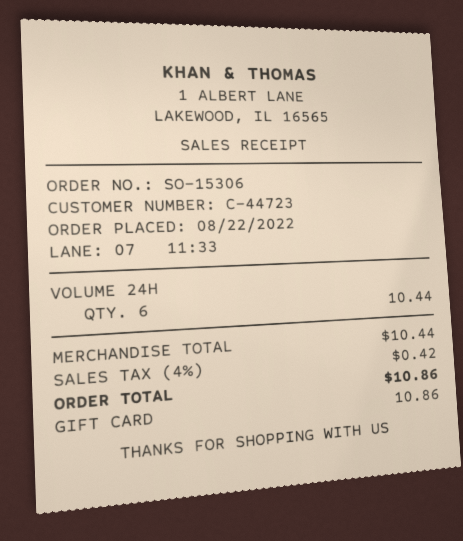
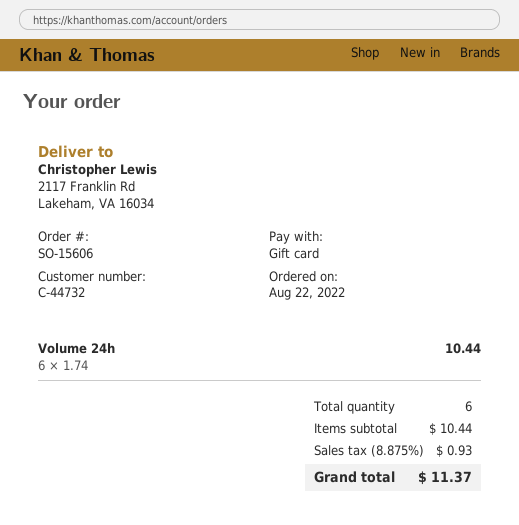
order number: SO-15306 -> SO-15606
customer number: C-44723 -> C-44732
tax: 4% = 0.42 -> 8.875% = 0.93
total: 10.86 -> 11.37

